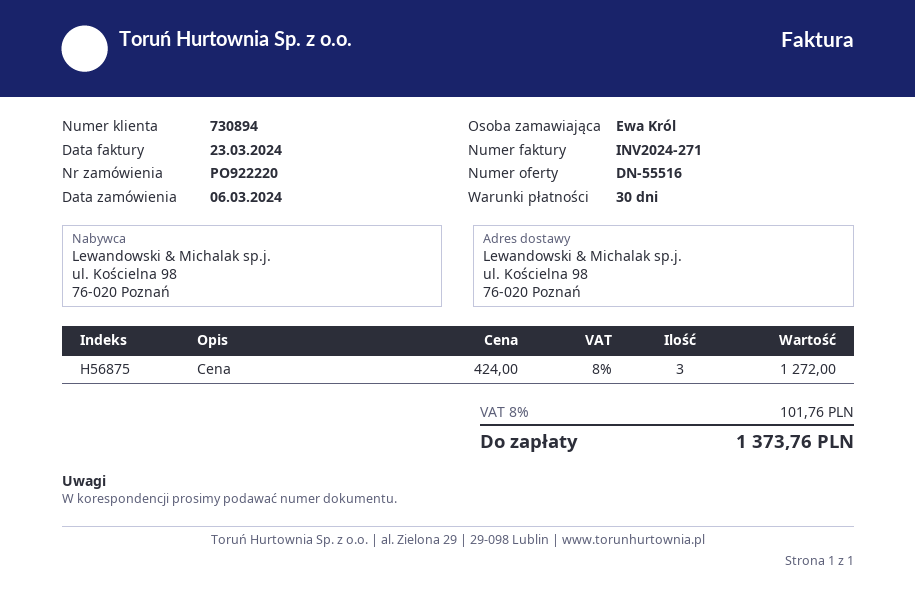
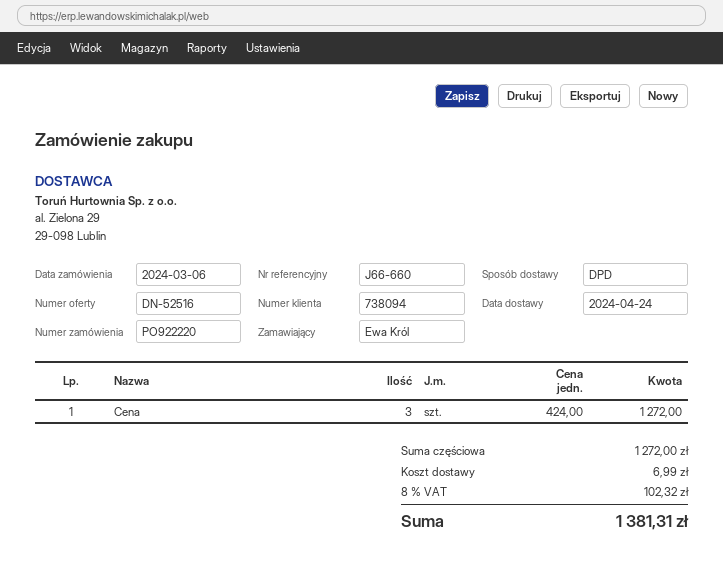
quote number: DN-55516 -> DN-52516
customer number: 730894 -> 738094
shipping: none -> 6.99
tax: 8% = 101.76 -> 8% = 102.32
total: 1373.76 -> 1381.31

